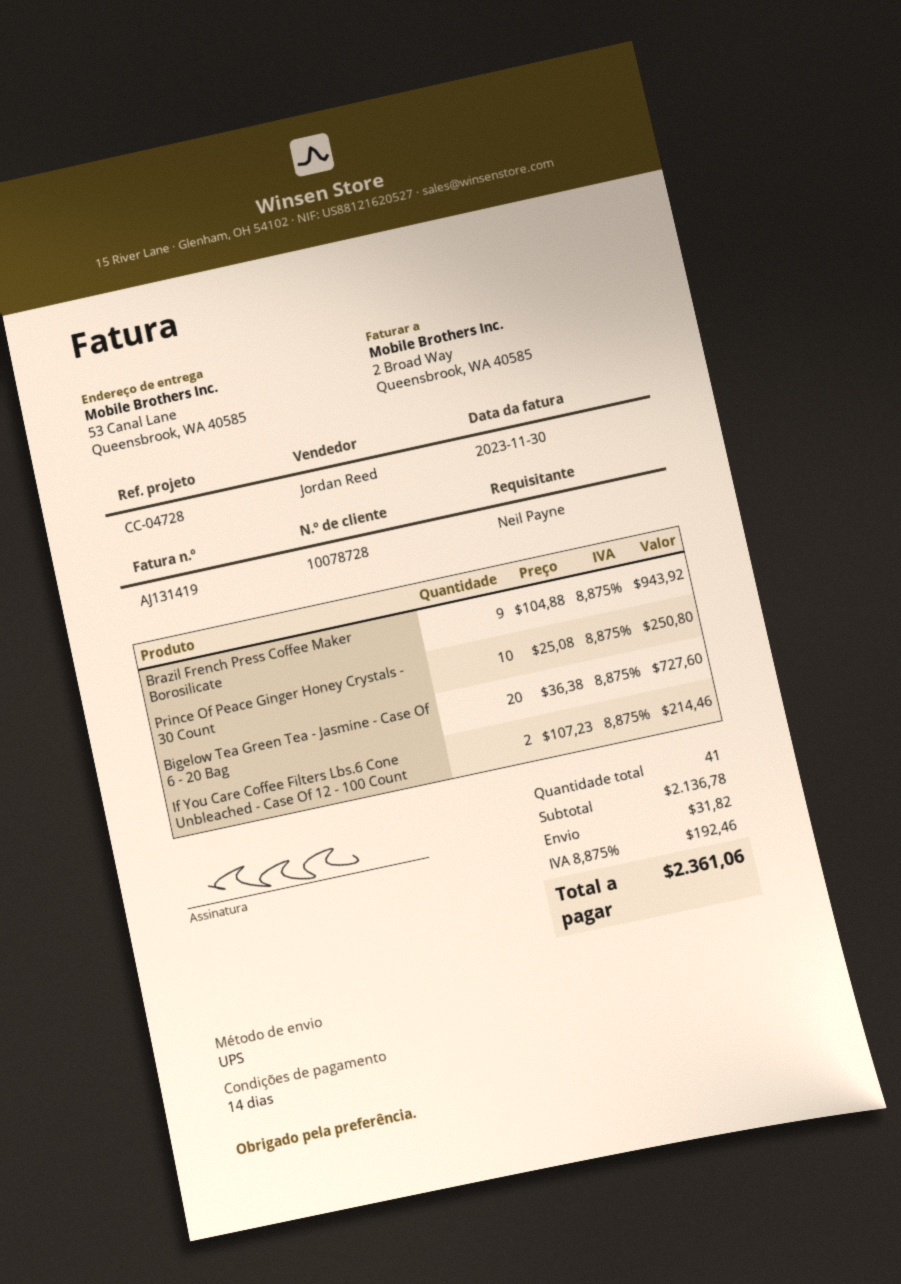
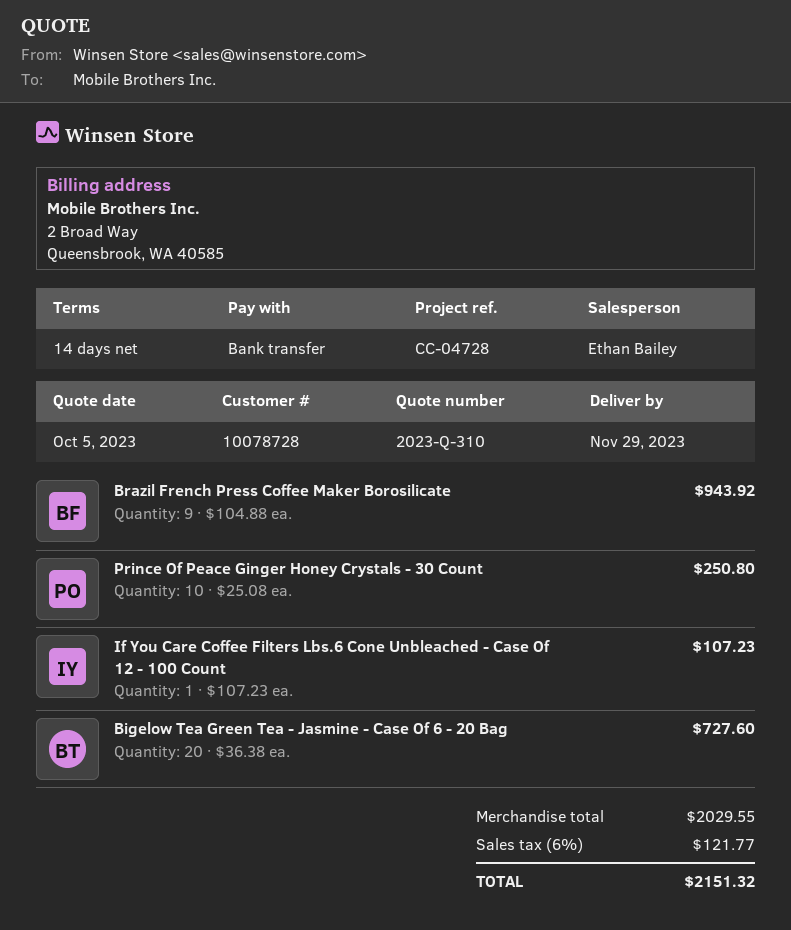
sales rep: Jordan Reed -> Ethan Bailey
If You Care Coffee Filters Lbs.6 Cone Unbleached - Case Of 12 - 100 Count: 2 x 107.23 = 214.46 -> 1 x 107.23 = 107.23
subtotal: 2136.78 -> 2029.55
shipping: 31.82 -> none
tax: 8.875% = 192.46 -> 6% = 121.77
total: 2361.06 -> 2151.32

